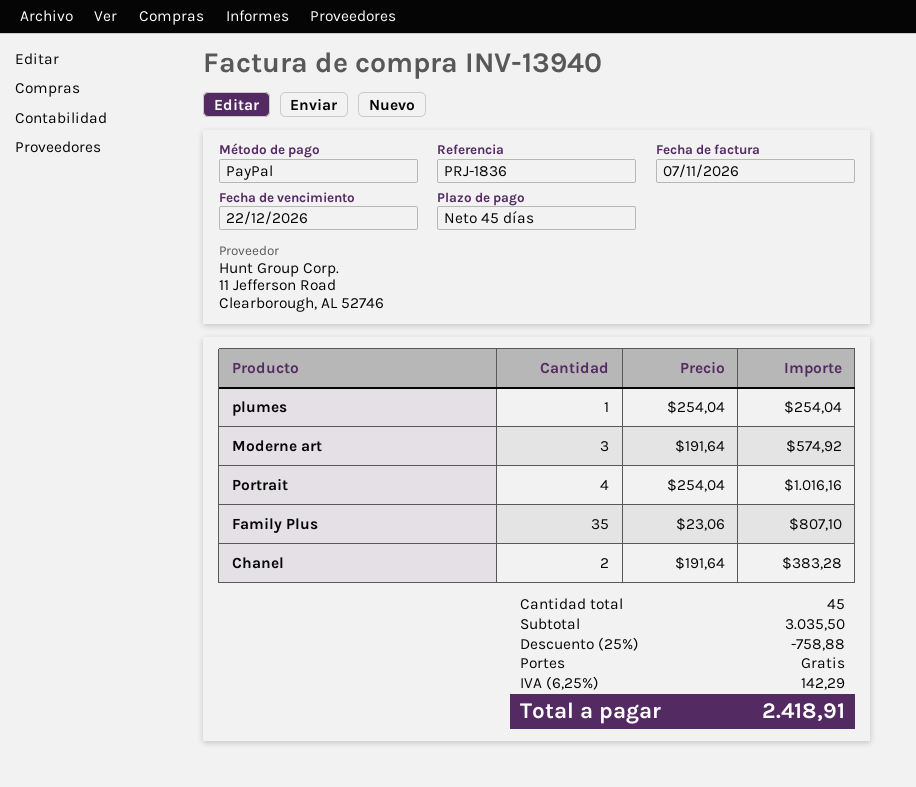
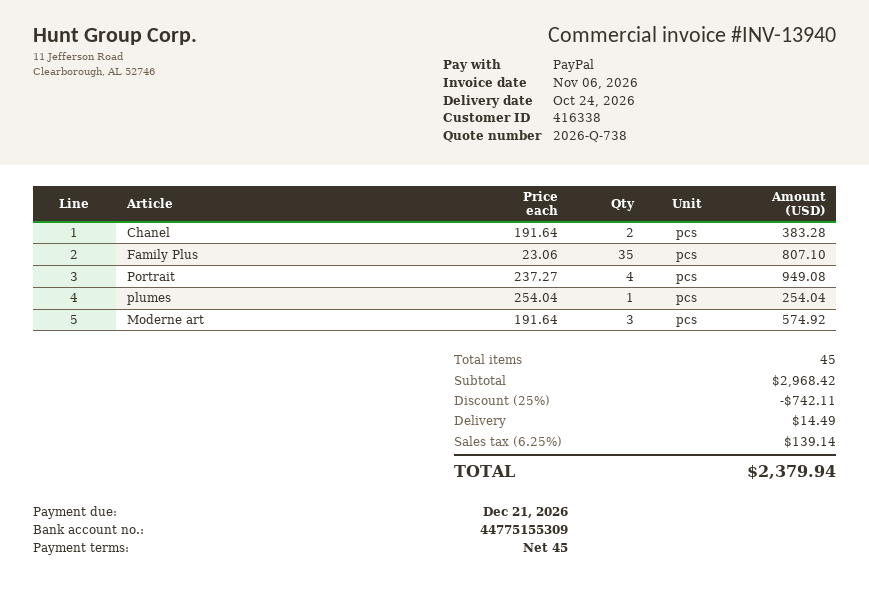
invoice date: 2026-11-07 -> 2026-11-06
due date: 2026-12-22 -> 2026-12-21
Portrait: 4 x 254.04 = 1016.16 -> 4 x 237.27 = 949.08
subtotal: 3035.50 -> 2968.42
discount: 25% = 758.88 -> 25% = 742.11
shipping: 0.00 -> 14.49
tax: 6.25% = 142.29 -> 6.25% = 139.14
total: 2418.91 -> 2379.94

